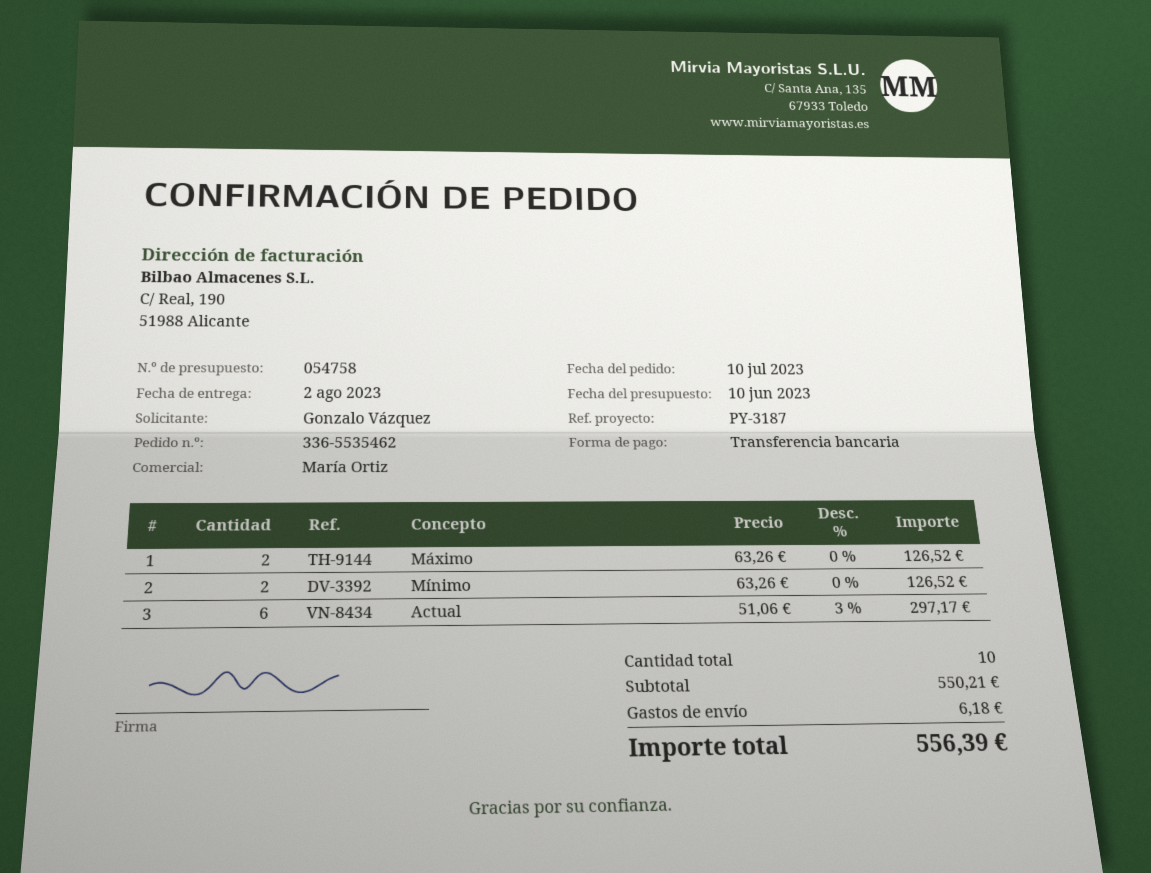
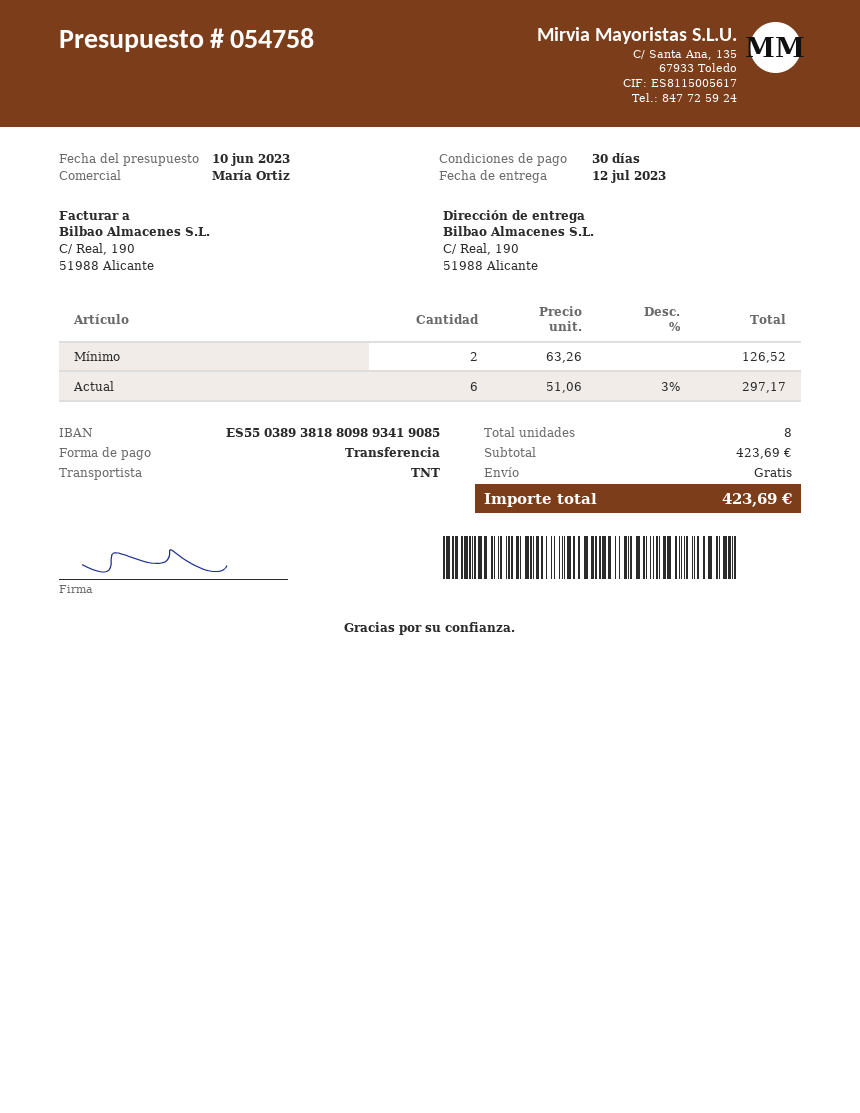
delivery date: 2023-08-02 -> 2023-07-12
Máximo: 2 x 63.26 = 126.52 -> none
total quantity: 10 -> 8
subtotal: 550.21 -> 423.69
shipping: 6.18 -> 0.00
total: 556.39 -> 423.69

